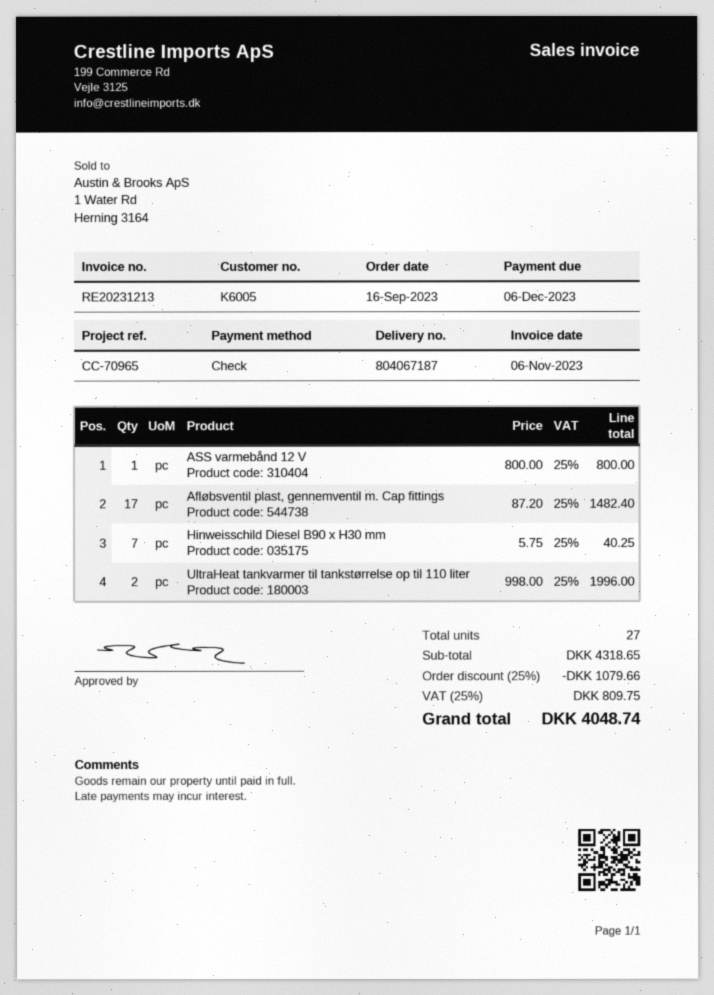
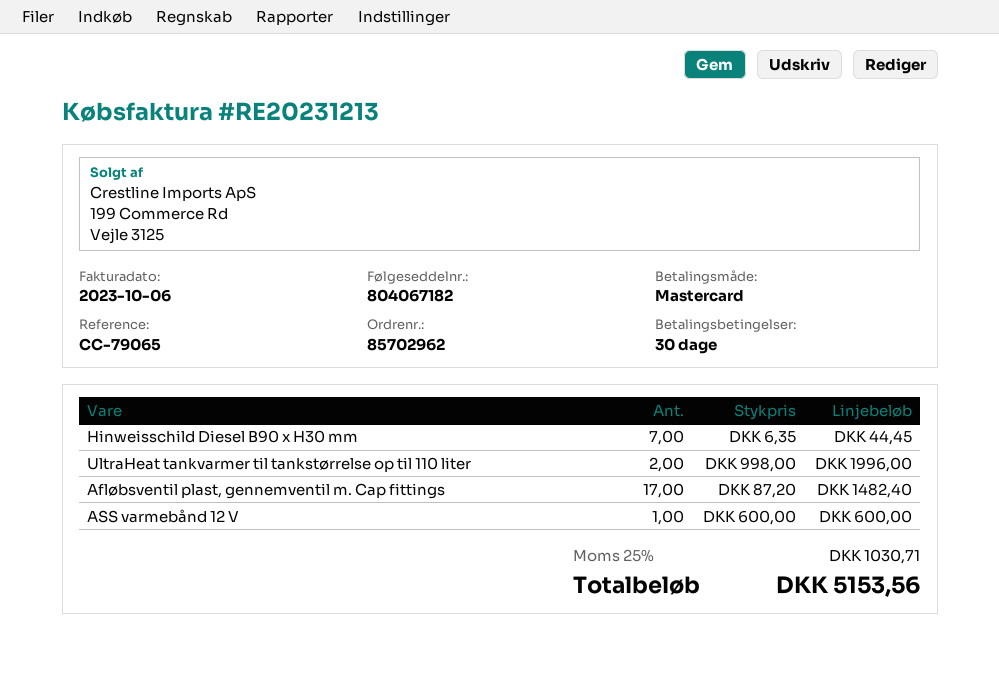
delivery note number: 804067187 -> 804067182
invoice date: 2023-11-06 -> 2023-10-06
reference: CC-70965 -> CC-79065
payment method: cheque -> Mastercard
ASS varmebånd 12 V: 1 x 800.00 = 800.00 -> 1 x 600.00 = 600.00
Hinweisschild Diesel B90 x H30 mm: 7 x 5.75 = 40.25 -> 7 x 6.35 = 44.45
discount: 25% = 1079.66 -> none
tax: 25% = 809.75 -> 25% = 1030.71
total: 4048.74 -> 5153.56

